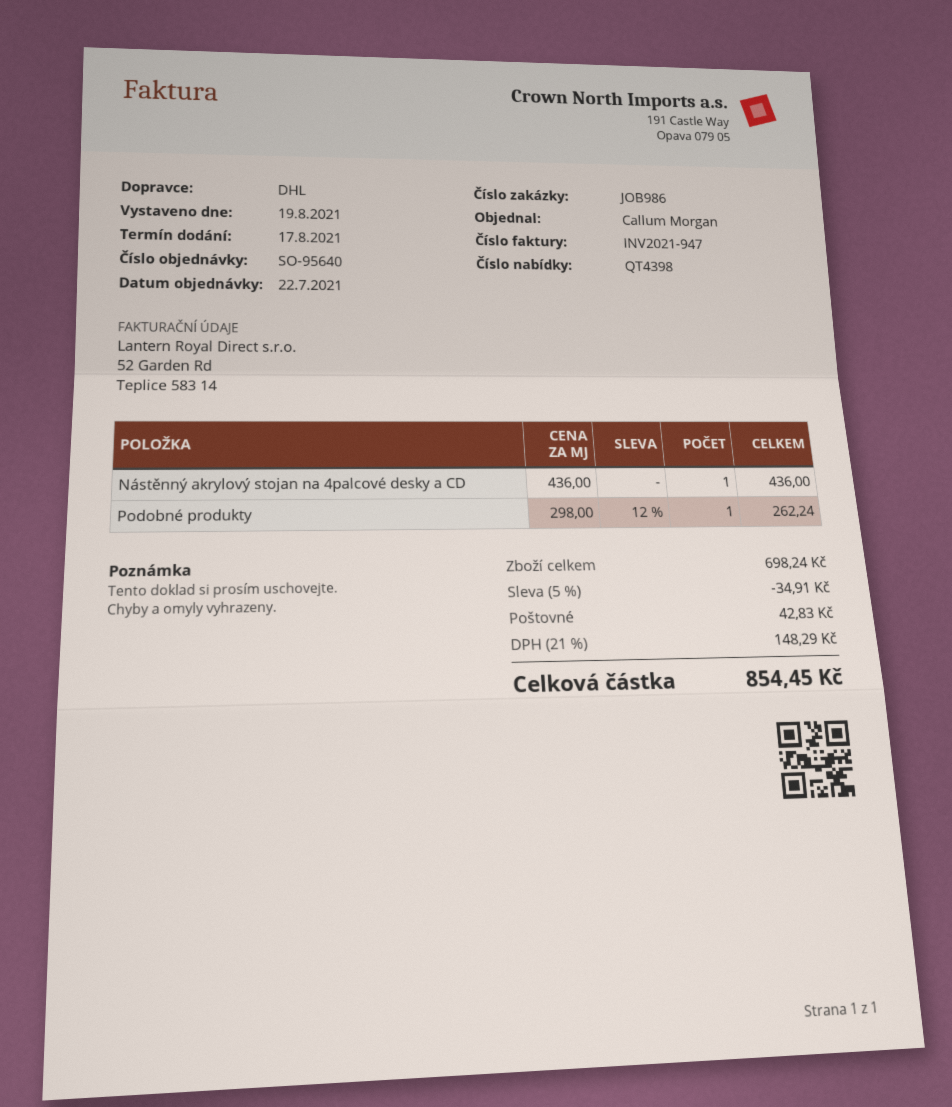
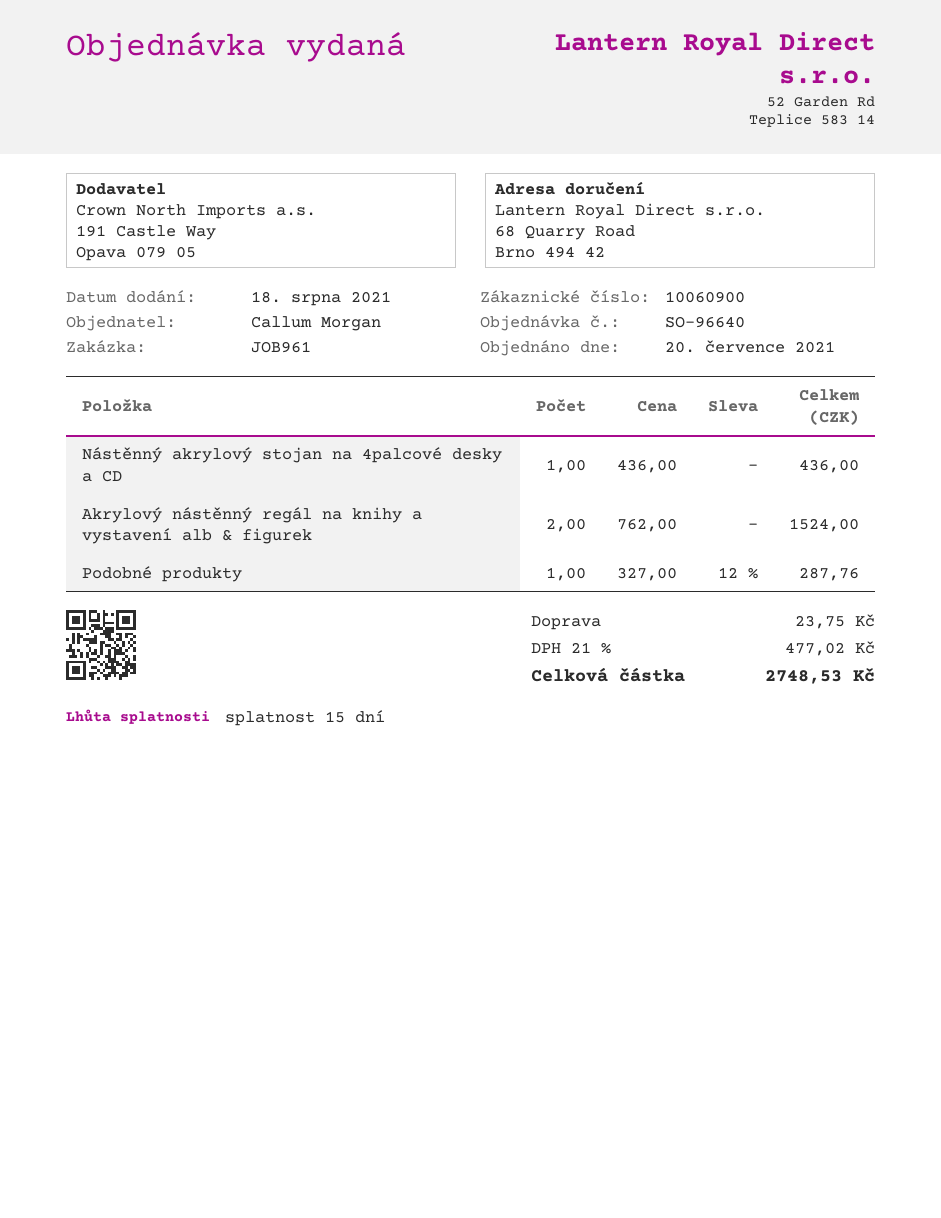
order number: SO-95640 -> SO-96640
order date: 2021-07-22 -> 2021-07-20
delivery date: 2021-08-17 -> 2021-08-18
reference: JOB986 -> JOB961
Podobné produkty: 1 x 298.00 - 12% = 262.24 -> 1 x 327.00 - 12% = 287.76
Akrylový nástěnný regál na knihy a vystavení alb & figurek: none -> 2 x 762.00 = 1524.00
discount: 5% = 34.91 -> none
shipping: 42.83 -> 23.75
tax: 21% = 148.29 -> 21% = 477.02
total: 854.45 -> 2748.53

